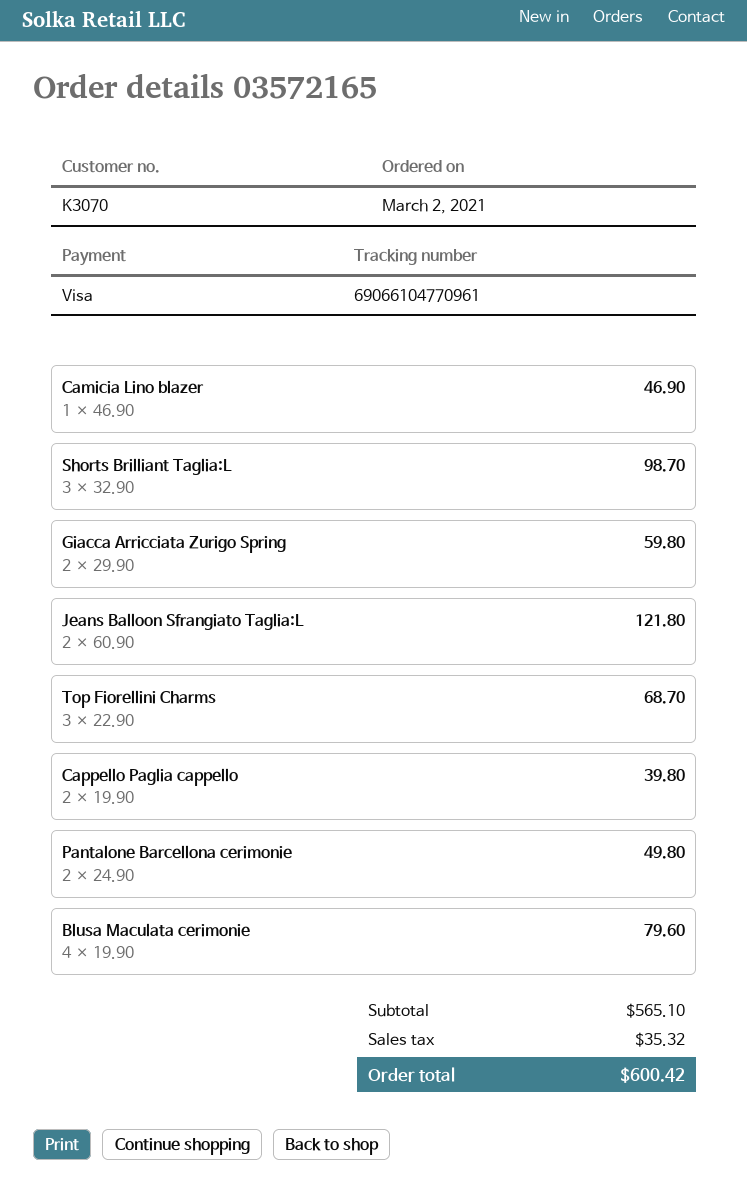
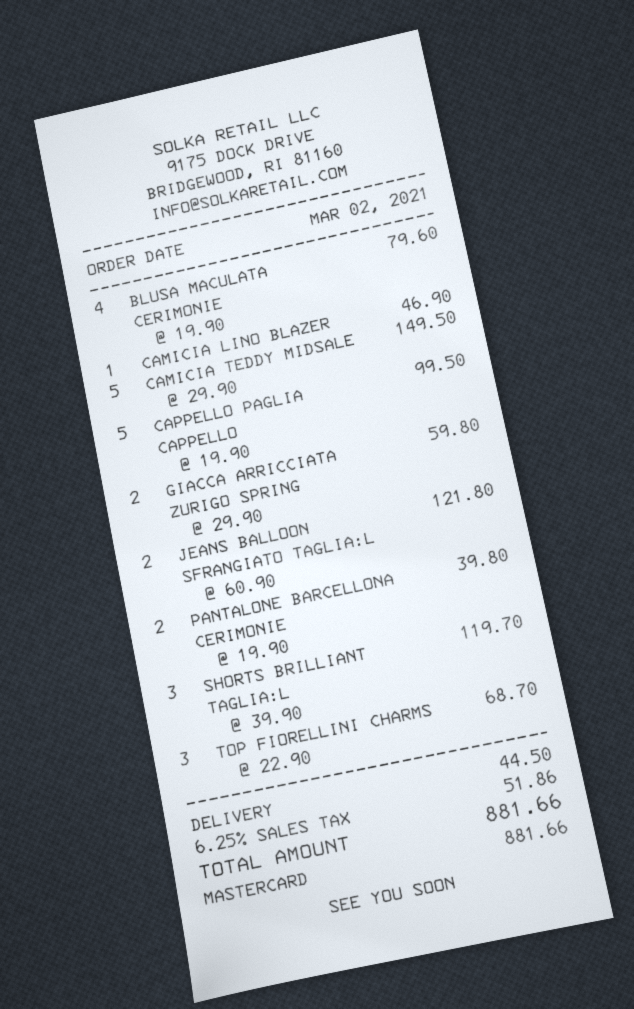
payment method: Visa -> Mastercard
Shorts Brilliant Taglia:L: 3 x 32.90 = 98.70 -> 3 x 39.90 = 119.70
Cappello Paglia cappello: 2 x 19.90 = 39.80 -> 5 x 19.90 = 99.50
Pantalone Barcellona cerimonie: 2 x 24.90 = 49.80 -> 2 x 19.90 = 39.80
CAMICIA TEDDY MIDSALE: none -> 5 x 29.90 = 149.50
shipping: none -> 44.50
tax: 35.32 -> 51.86
total: 600.42 -> 881.66

